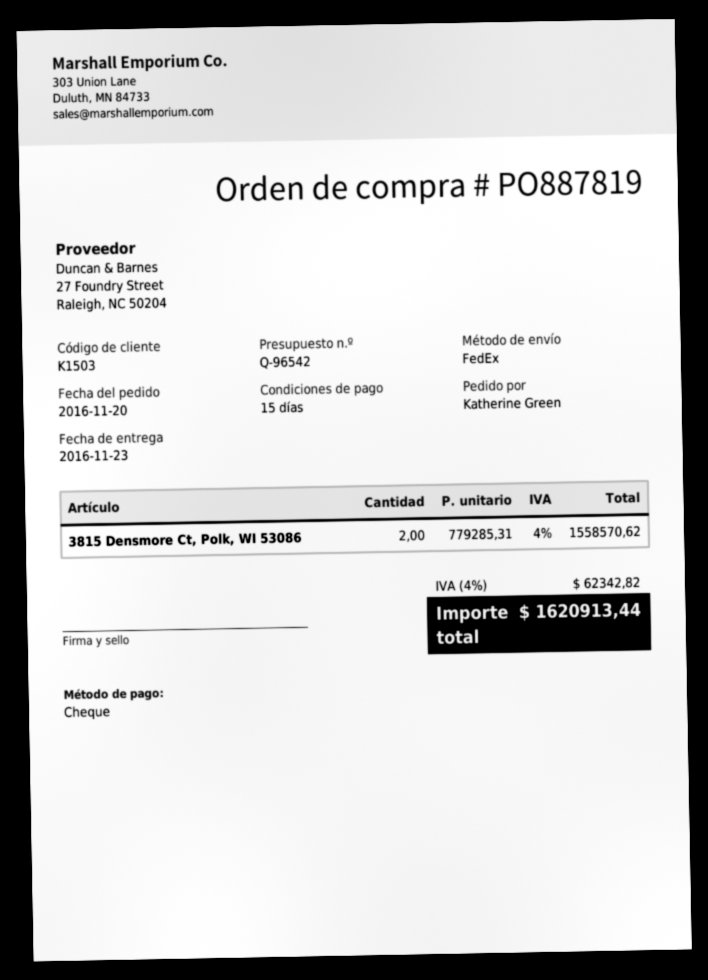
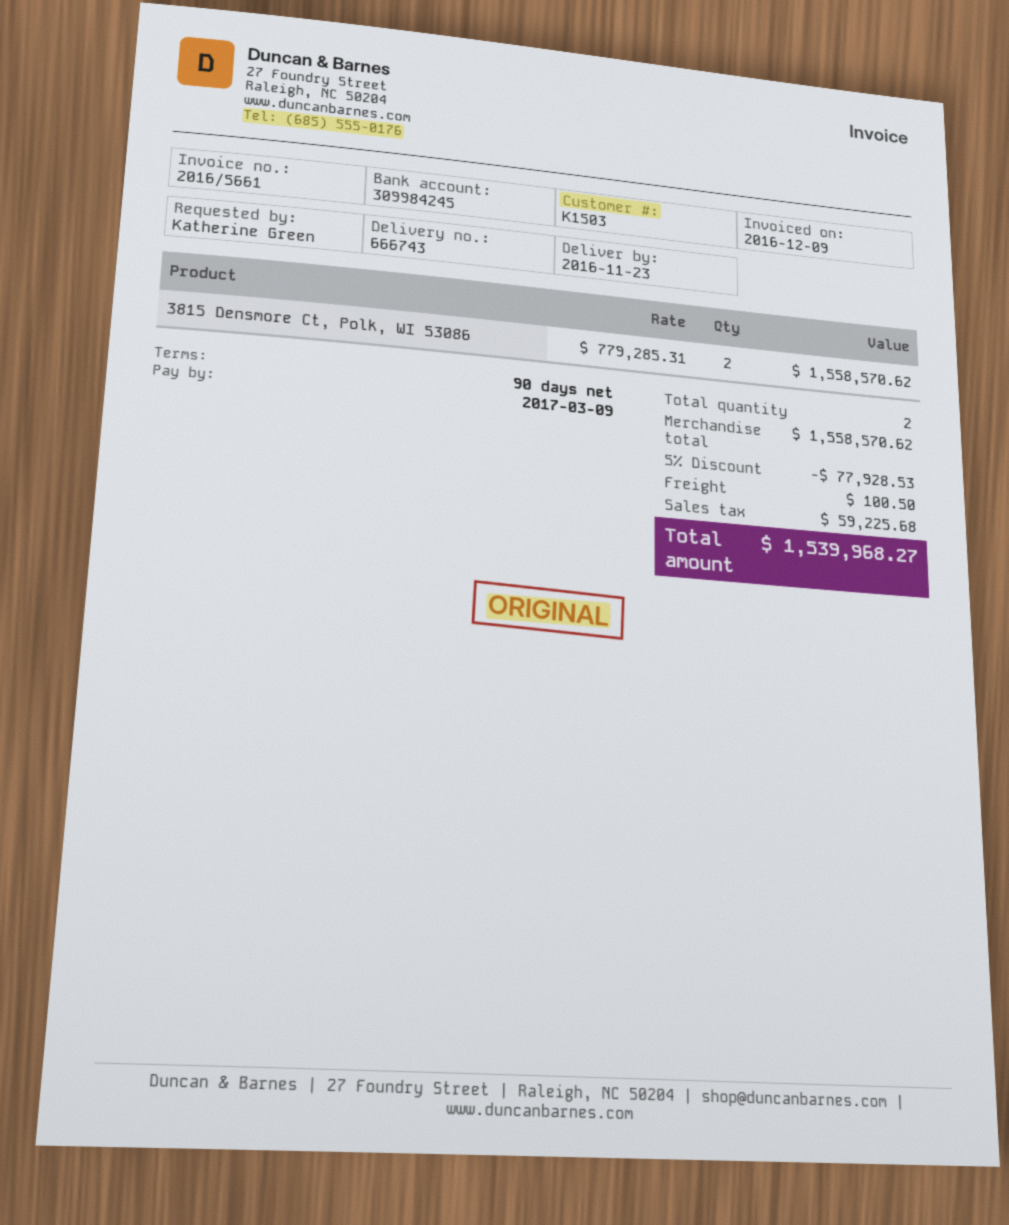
payment terms: 15 days -> 90 days
discount: none -> 5% = 77928.53
shipping: none -> 100.50
tax: 62342.82 -> 59225.68
total: 1620913.44 -> 1539968.27

